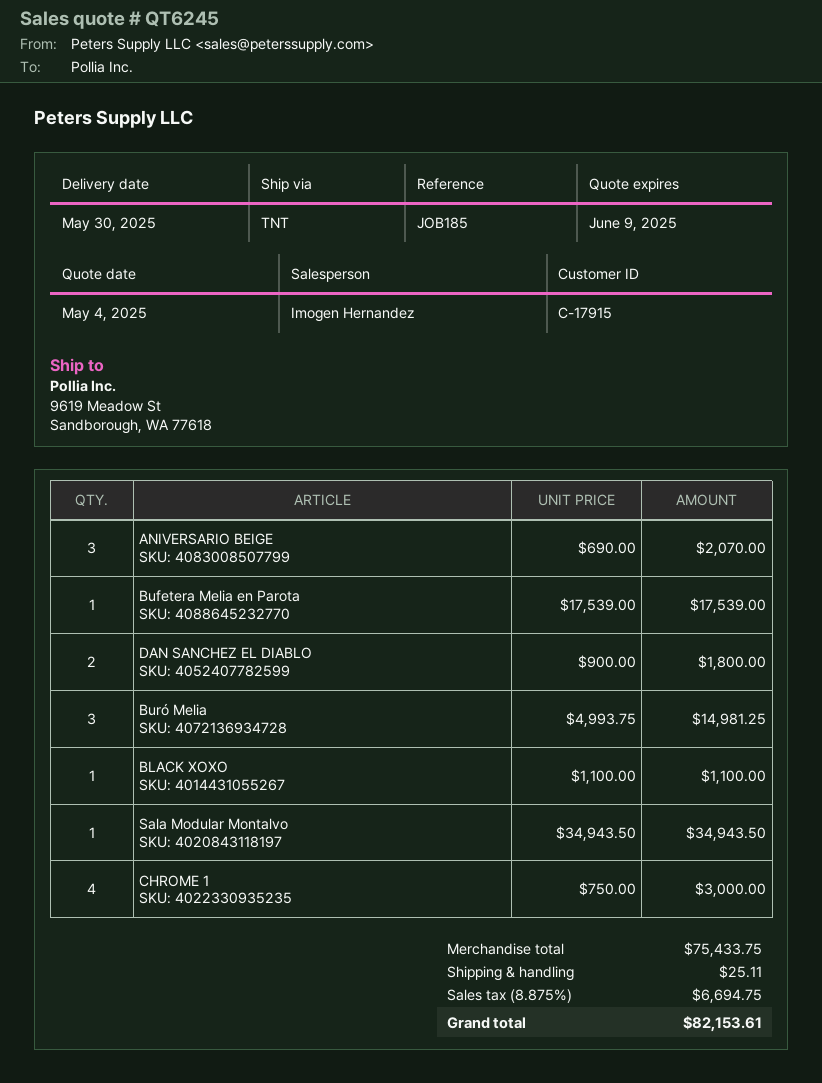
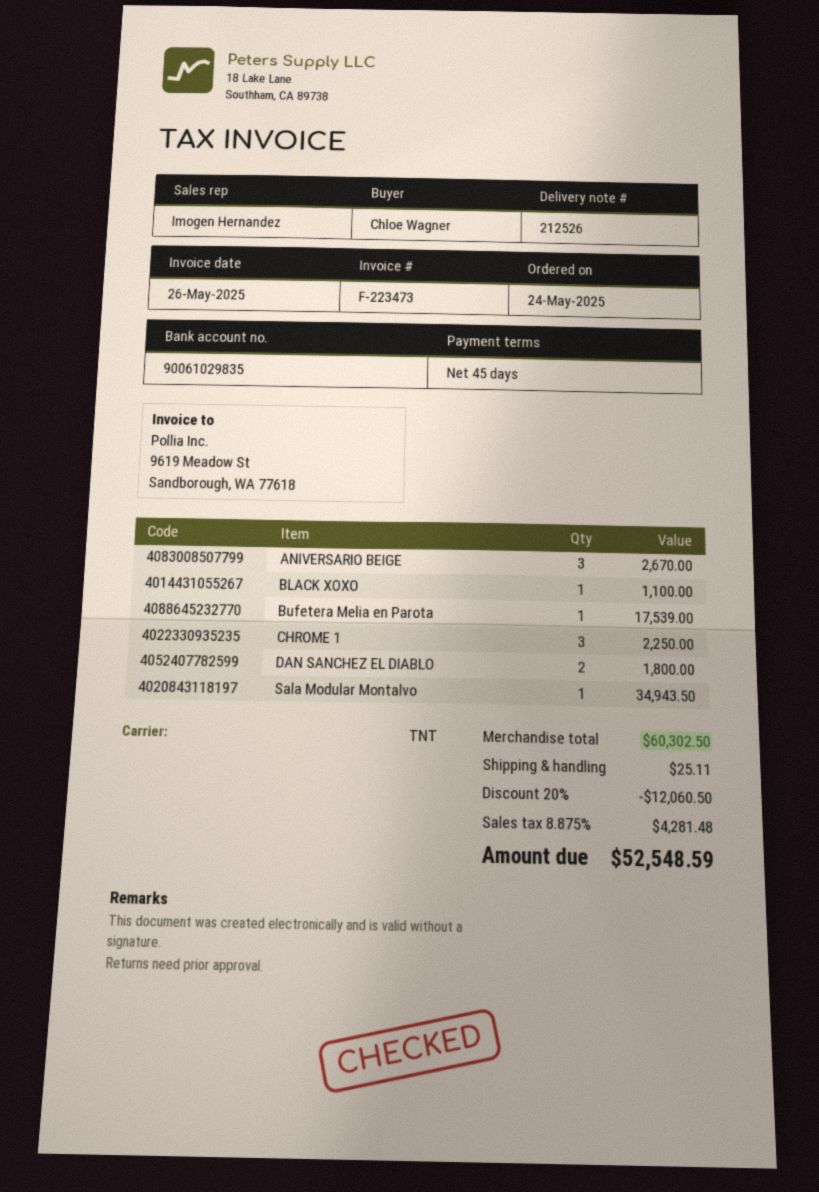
ANIVERSARIO BEIGE: 3 for 2070.00 -> 3 for 2670.00
Buró Melia: 3 for 14981.25 -> none
CHROME 1: 4 for 3000.00 -> 3 for 2250.00
subtotal: 75433.75 -> 60302.50
discount: none -> 20% = 12060.50
tax: 8.875% = 6694.75 -> 8.875% = 4281.48
total: 82153.61 -> 52548.59

